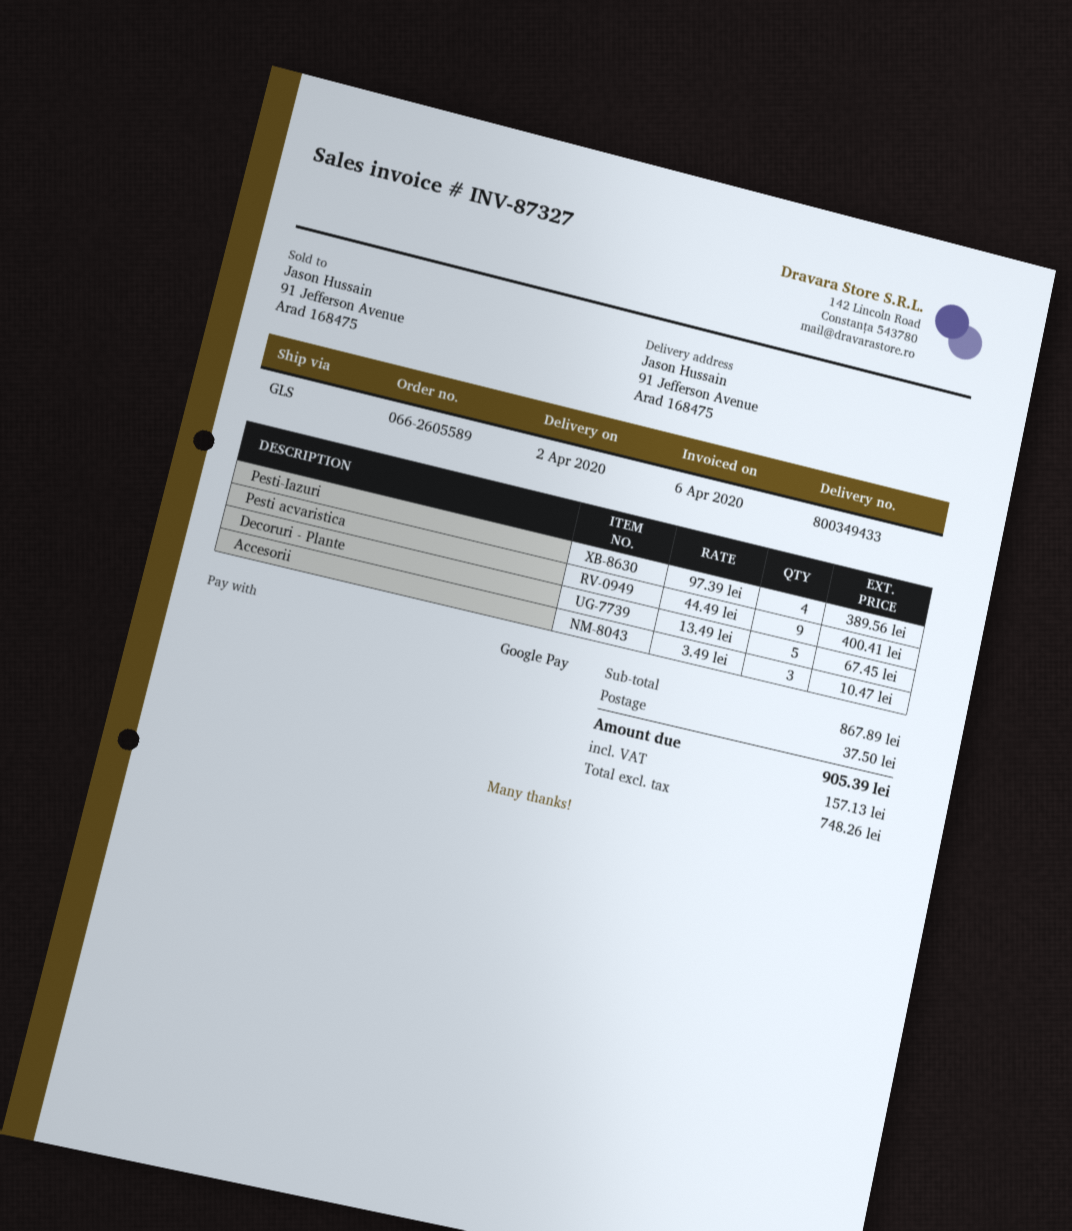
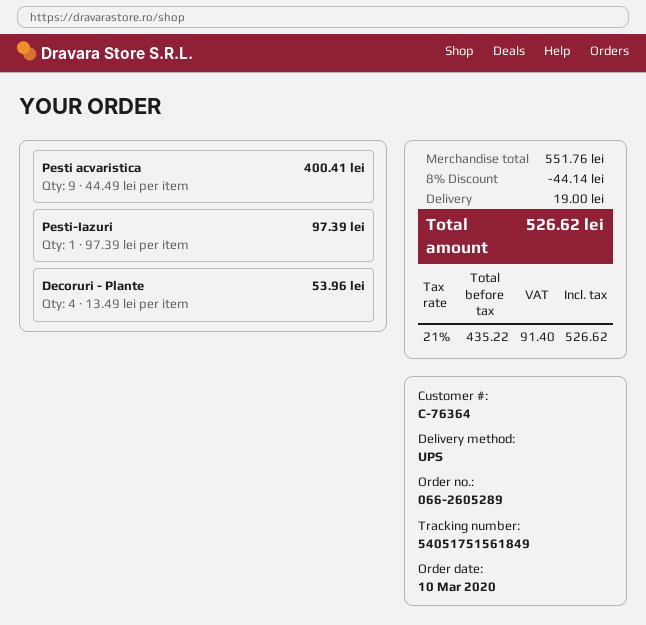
order number: 066-2605589 -> 066-2605289
shipping method: GLS -> UPS
Pesti-Iazuri: 4 x 97.39 = 389.56 -> 1 x 97.39 = 97.39
Decoruri - Plante: 5 x 13.49 = 67.45 -> 4 x 13.49 = 53.96
Accesorii: 3 x 3.49 = 10.47 -> none
subtotal: 867.89 -> 551.76
discount: none -> 8% = 44.14
shipping: 37.50 -> 19.00
net: 748.26 -> 435.22
tax: 157.13 -> 91.40
total: 905.39 -> 526.62

